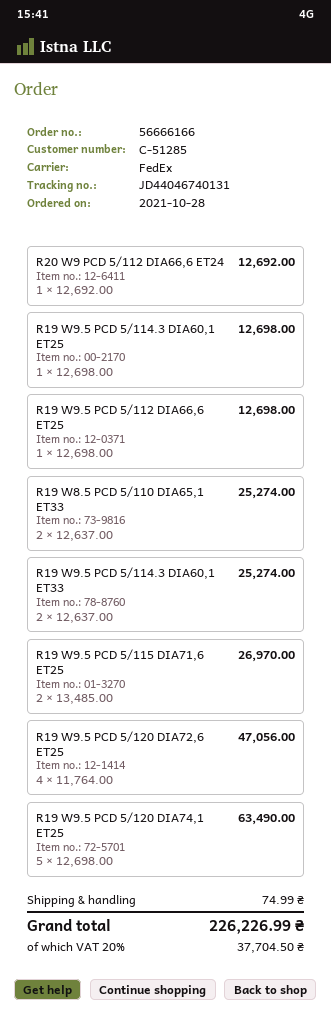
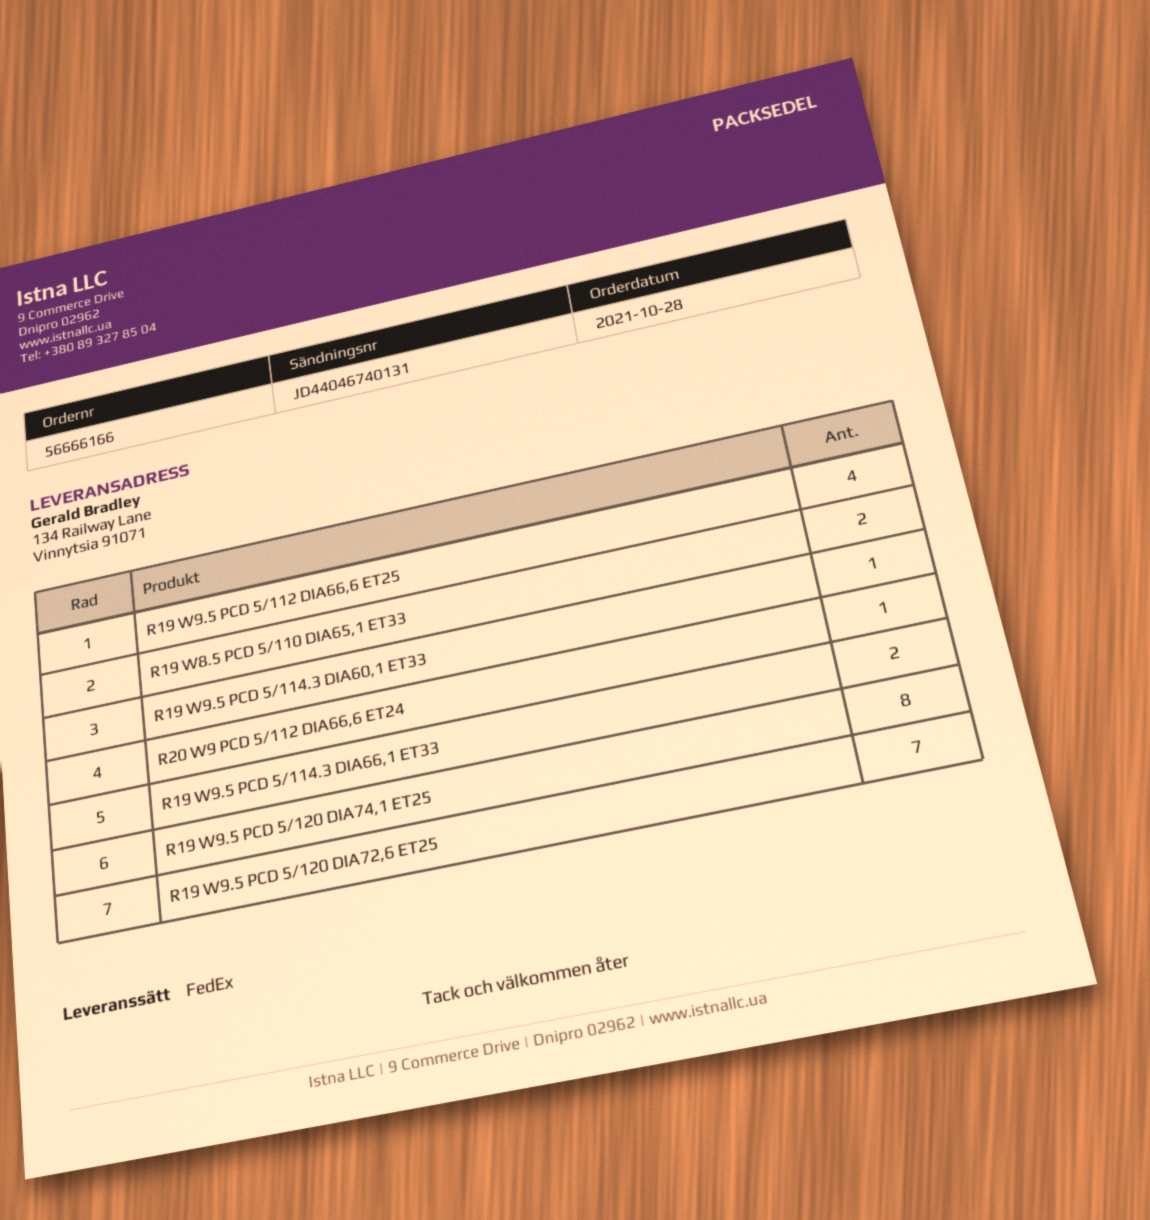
R19 W9.5 PCD 5/114.3 DIA60,1 ET25: 1 -> none
R19 W9.5 PCD 5/112 DIA66,6 ET25: 1 -> 4
R19 W9.5 PCD 5/114.3 DIA60,1 ET33: 2 -> 1
R19 W9.5 PCD 5/115 DIA71,6 ET25: 2 -> none
R19 W9.5 PCD 5/120 DIA72,6 ET25: 4 -> 7
R19 W9.5 PCD 5/120 DIA74,1 ET25: 5 -> 8
R19 W9.5 PCD 5/114.3 DIA66,1 ET33: none -> 2

